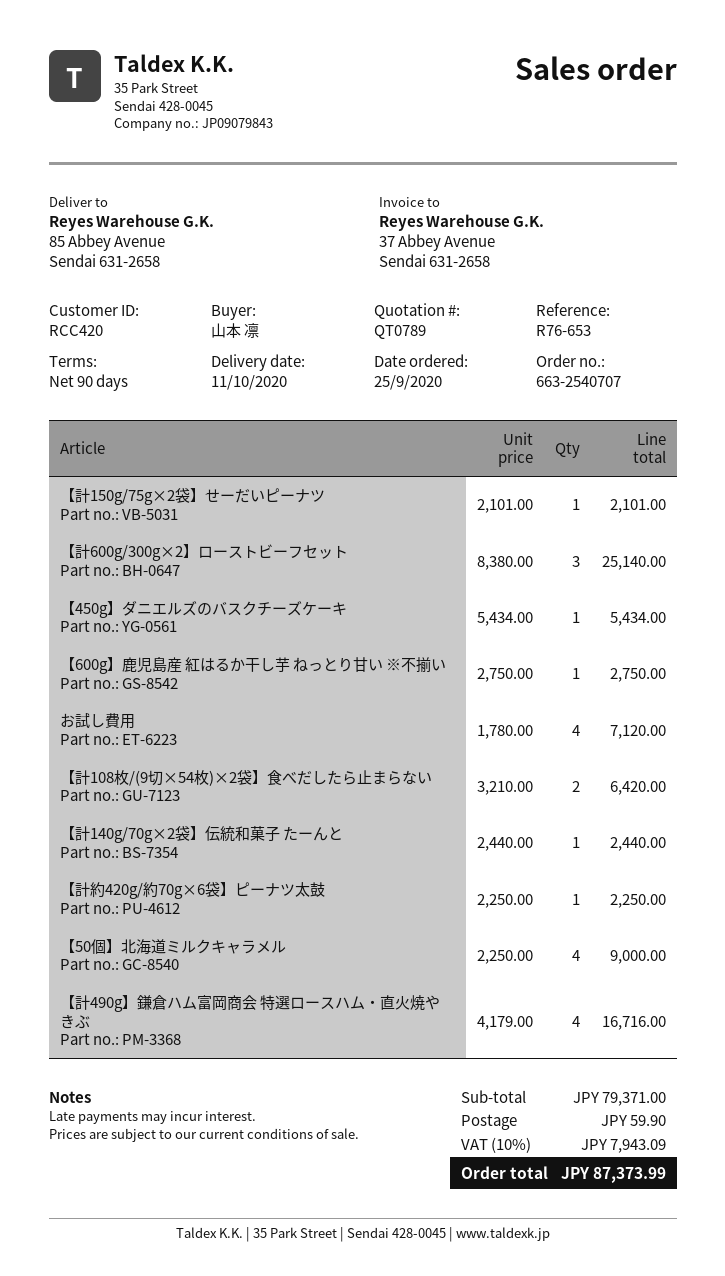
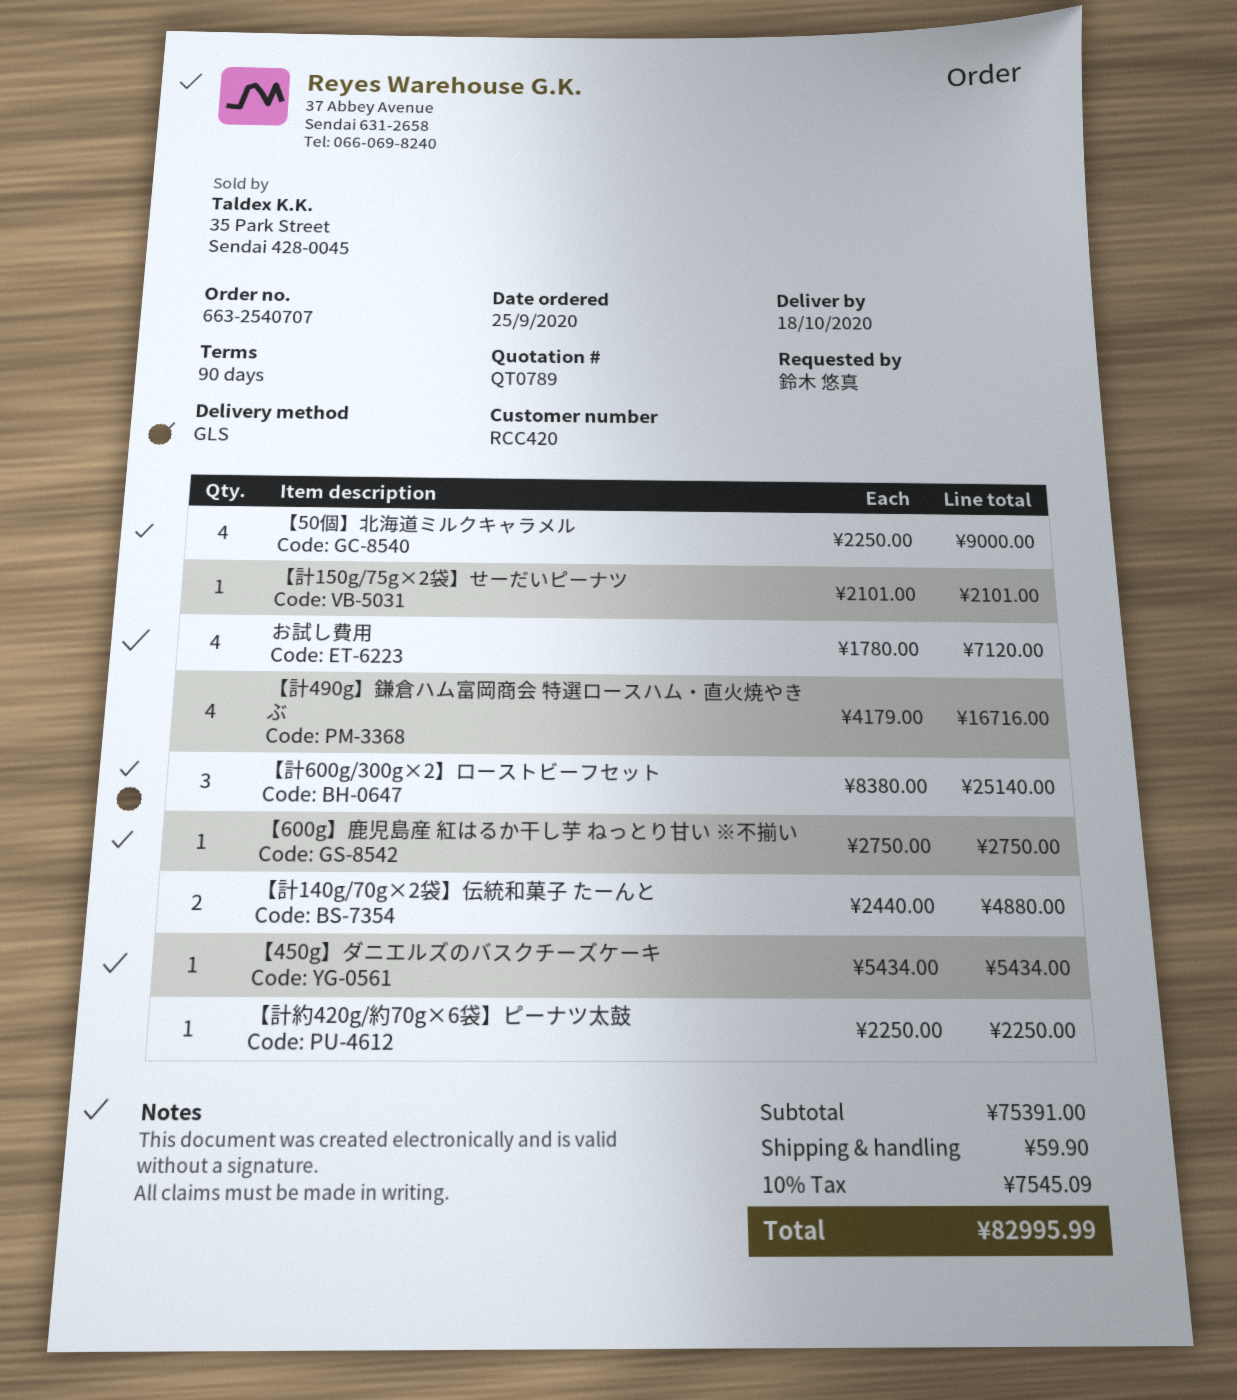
delivery date: 2020-10-11 -> 2020-10-18
ordered by: 山本 凛 -> 鈴木 悠真
【計108枚/(9切×54枚)×2袋】食べだしたら止まらない: 2 x 3210.00 = 6420.00 -> none
【計140g/70g×2袋】伝統和菓子 たーんと: 1 x 2440.00 = 2440.00 -> 2 x 2440.00 = 4880.00
subtotal: 79371.00 -> 75391.00
tax: 10% = 7943.09 -> 10% = 7545.09
total: 87373.99 -> 82995.99

